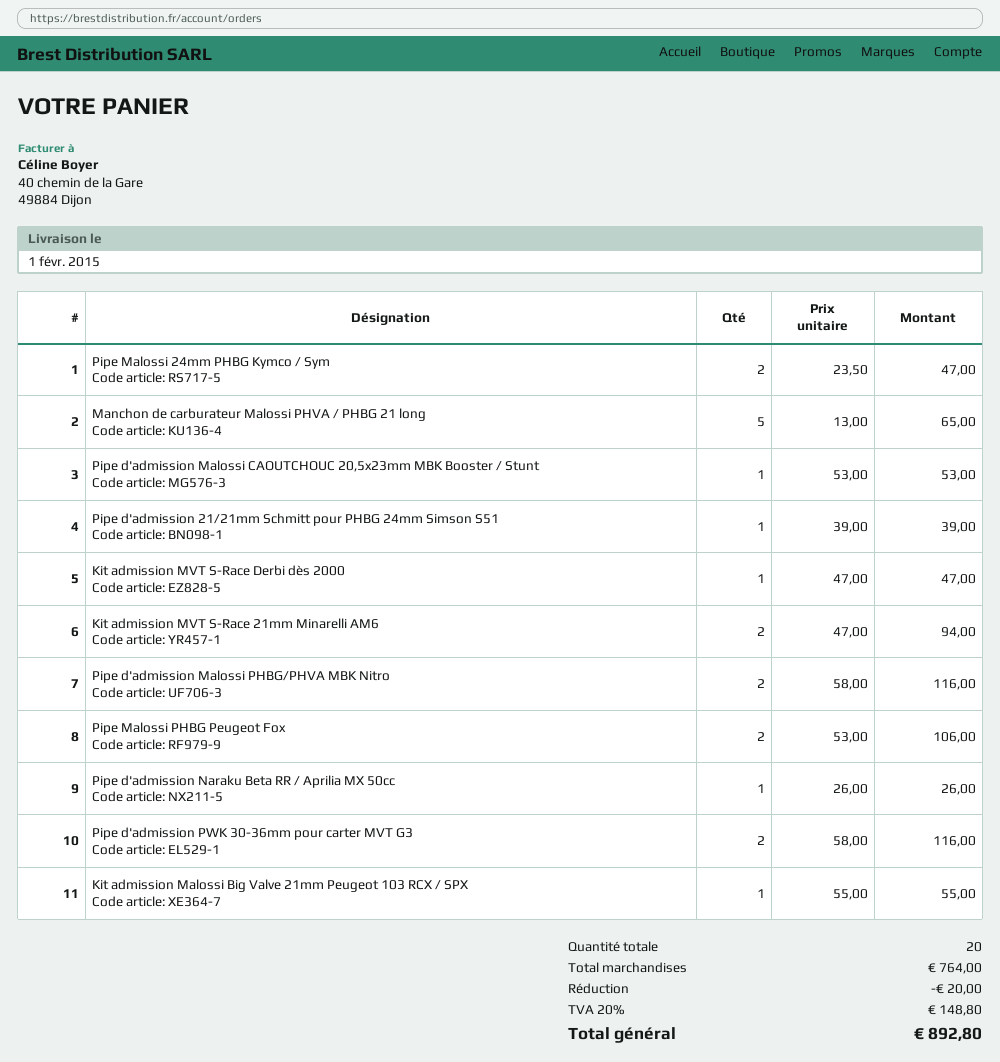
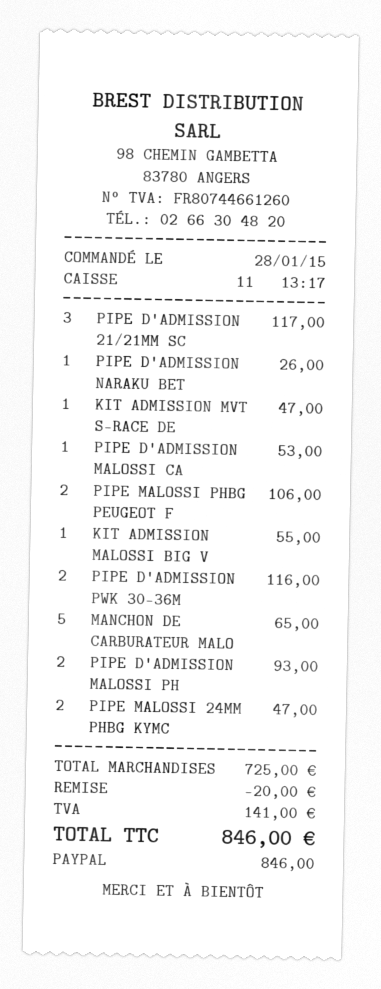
Pipe d'admission 21/21mm Schmitt pour PHBG 24mm Simson S51: 1 for 39.00 -> 3 for 117.00
Kit admission MVT S-Race 21mm Minarelli AM6: 2 for 94.00 -> none
Pipe d'admission Malossi PHBG/PHVA MBK Nitro: 2 for 116.00 -> 2 for 93.00
subtotal: 764.00 -> 725.00
tax: 148.80 -> 141.00
total: 892.80 -> 846.00

